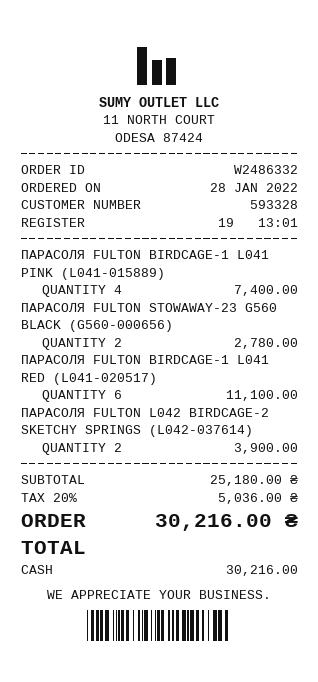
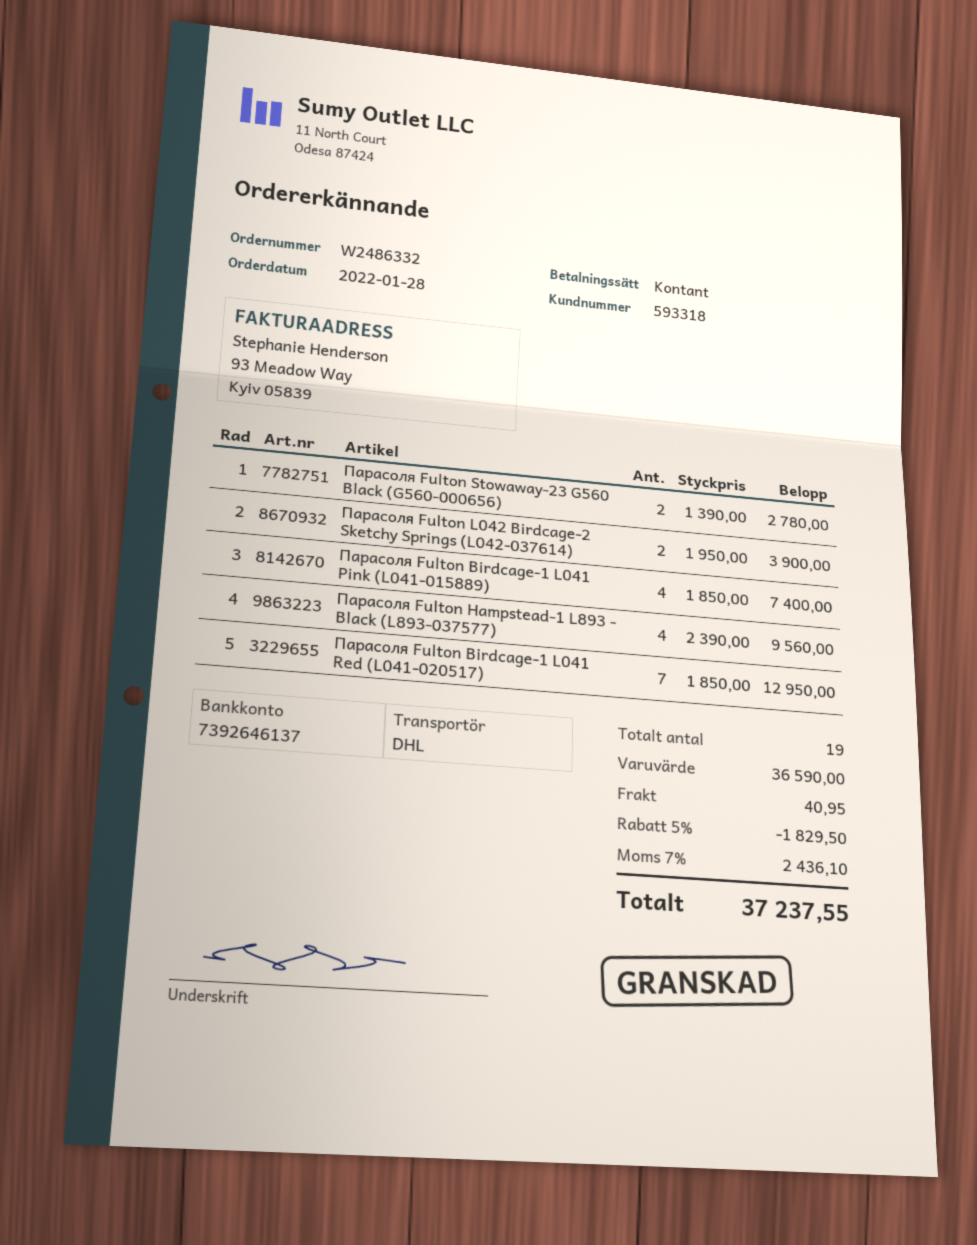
customer number: 593328 -> 593318
ПАРАСОЛЯ FULTON BIRDCAGE-1 L041 RED (L041-020517): 6 for 11100.00 -> 7 for 12950.00
Парасоля Fulton Hampstead-1 L893 - Black (L893-037577): none -> 4 for 9560.00
subtotal: 25180.00 -> 36590.00
discount: none -> 5% = 1829.50
shipping: none -> 40.95
tax: 20% = 5036.00 -> 7% = 2436.10
total: 30216.00 -> 37237.55

